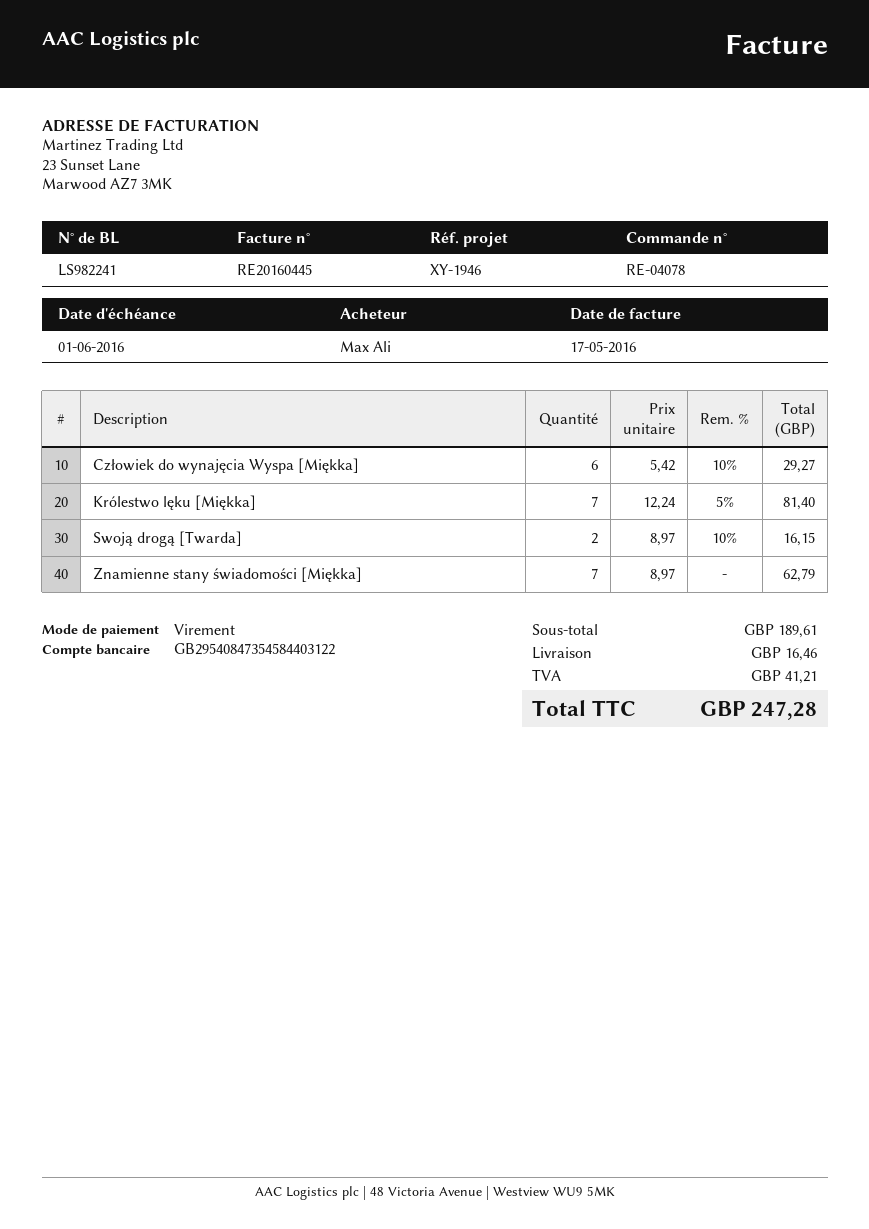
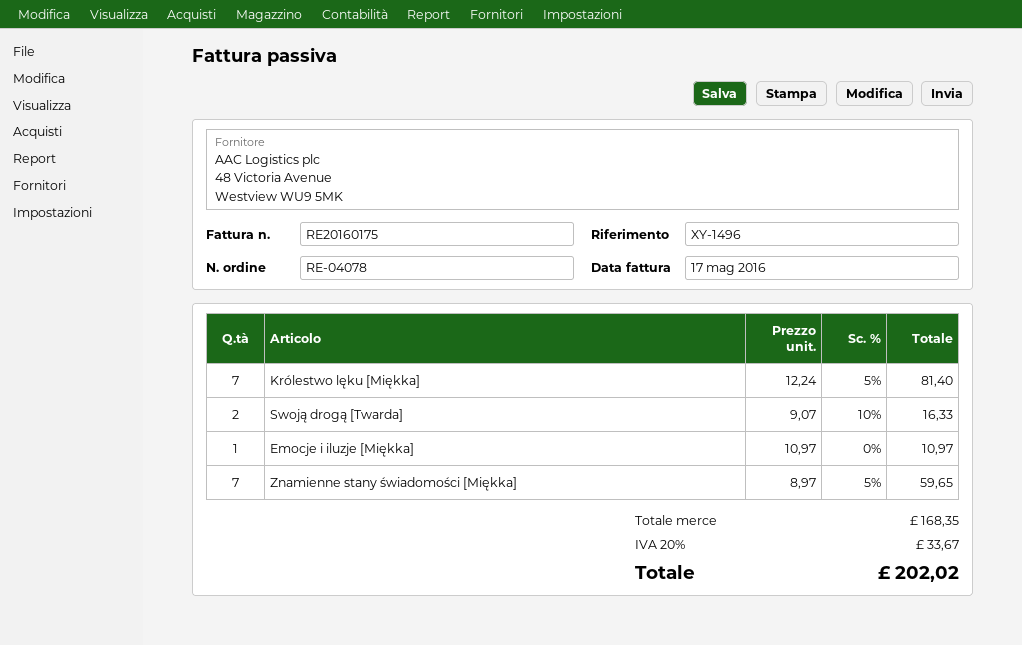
invoice number: RE20160445 -> RE20160175
reference: XY-1946 -> XY-1496
Człowiek do wynajęcia Wyspa [Miękka]: 6 x 5.42 - 10% = 29.27 -> none
Swoją drogą [Twarda]: 2 x 8.97 - 10% = 16.15 -> 2 x 9.07 - 10% = 16.33
Znamienne stany świadomości [Miękka]: 7 x 8.97 = 62.79 -> 7 x 8.97 - 5% = 59.65
Emocje i iluzje [Miękka]: none -> 1 x 10.97 = 10.97
subtotal: 189.61 -> 168.35
shipping: 16.46 -> none
tax: 41.21 -> 33.67
total: 247.28 -> 202.02

